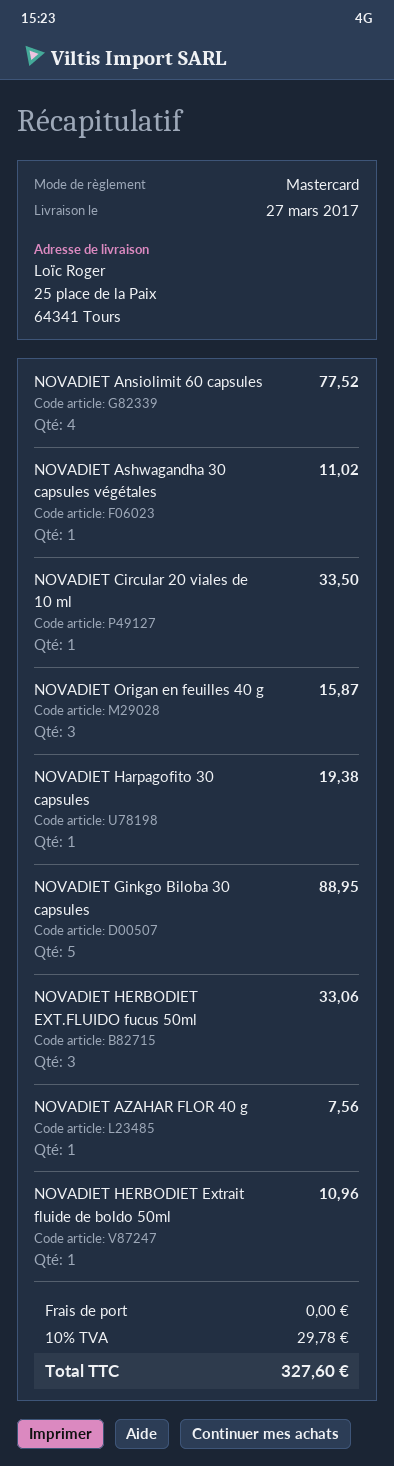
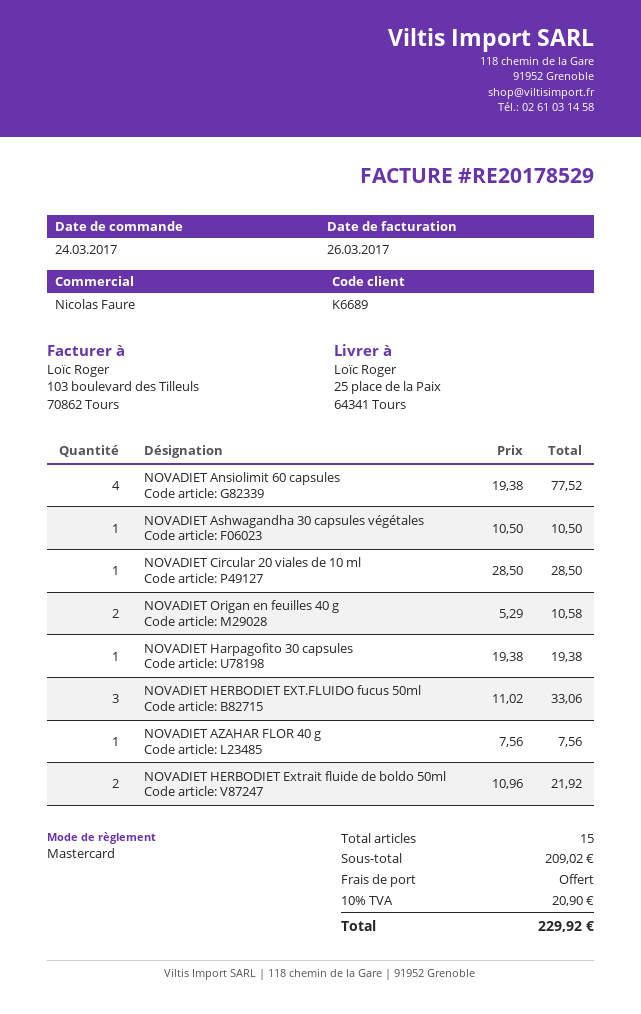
NOVADIET Ashwagandha 30 capsules végétales: 1 for 11.02 -> 1 for 10.50
NOVADIET Circular 20 viales de 10 ml: 1 for 33.50 -> 1 for 28.50
NOVADIET Origan en feuilles 40 g: 3 for 15.87 -> 2 for 10.58
NOVADIET Ginkgo Biloba 30 capsules: 5 for 88.95 -> none
NOVADIET HERBODIET Extrait fluide de boldo 50ml: 1 for 10.96 -> 2 for 21.92
tax: 10% = 29.78 -> 10% = 20.90
total: 327.60 -> 229.92

